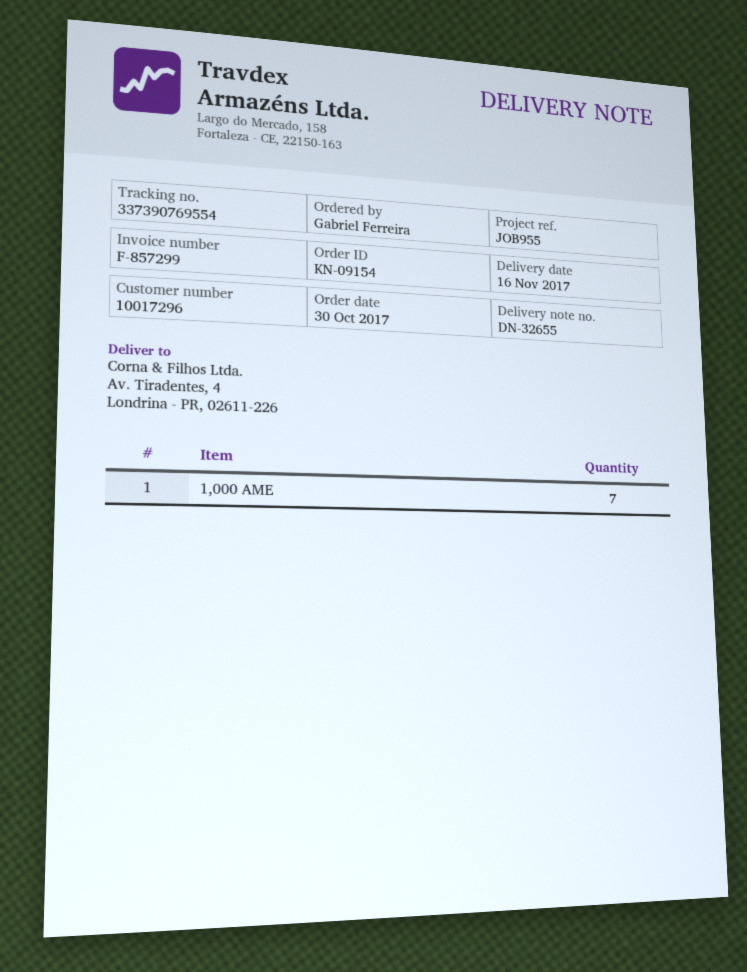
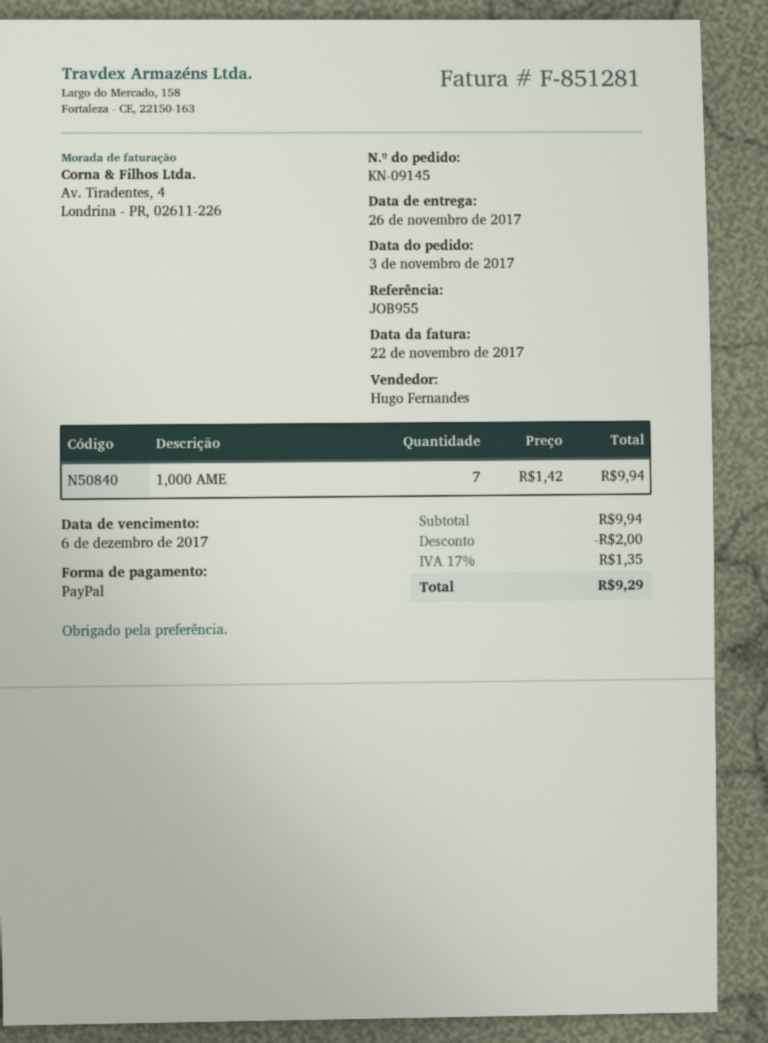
order number: KN-09154 -> KN-09145
order date: 2017-10-30 -> 2017-11-03
delivery date: 2017-11-16 -> 2017-11-26
invoice number: F-857299 -> F-851281

